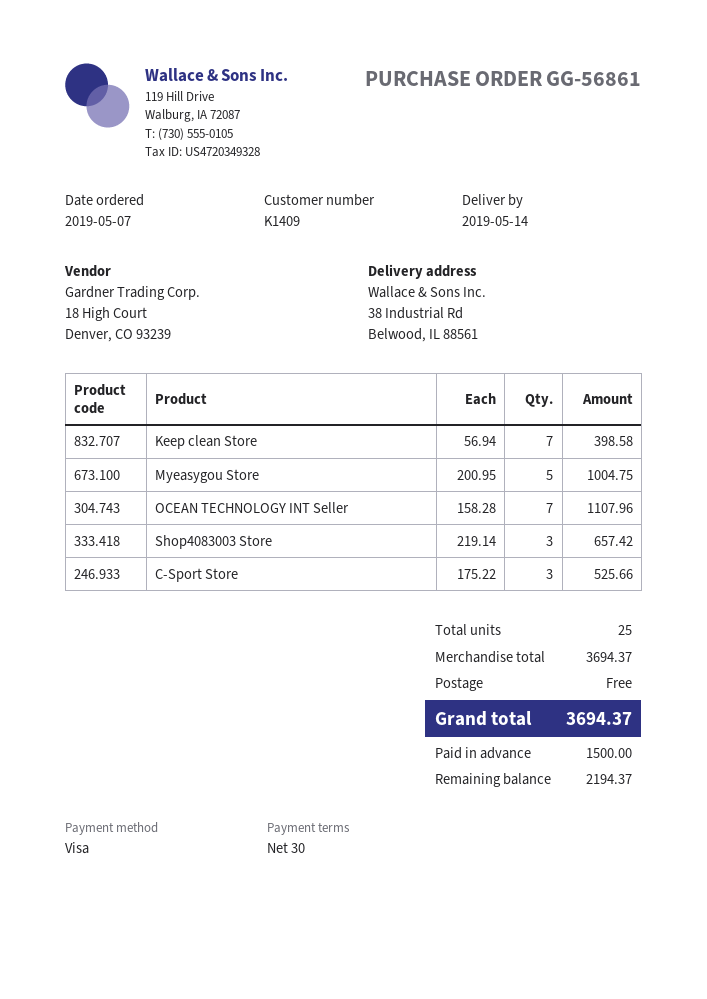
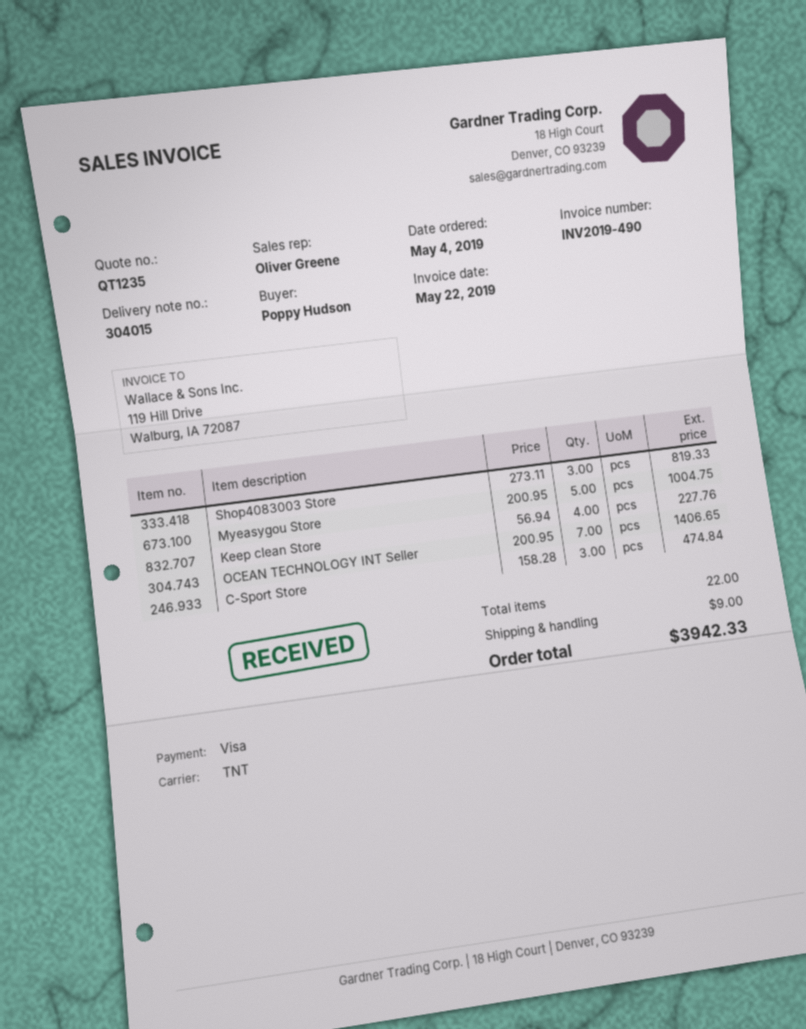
order date: 2019-05-07 -> 2019-05-04
Keep clean Store: 7 x 56.94 = 398.58 -> 4 x 56.94 = 227.76
OCEAN TECHNOLOGY INT Seller: 7 x 158.28 = 1107.96 -> 7 x 200.95 = 1406.65
Shop4083003 Store: 3 x 219.14 = 657.42 -> 3 x 273.11 = 819.33
C-Sport Store: 3 x 175.22 = 525.66 -> 3 x 158.28 = 474.84
total quantity: 25 -> 22
shipping: 0.00 -> 9.00
total: 3694.37 -> 3942.33

